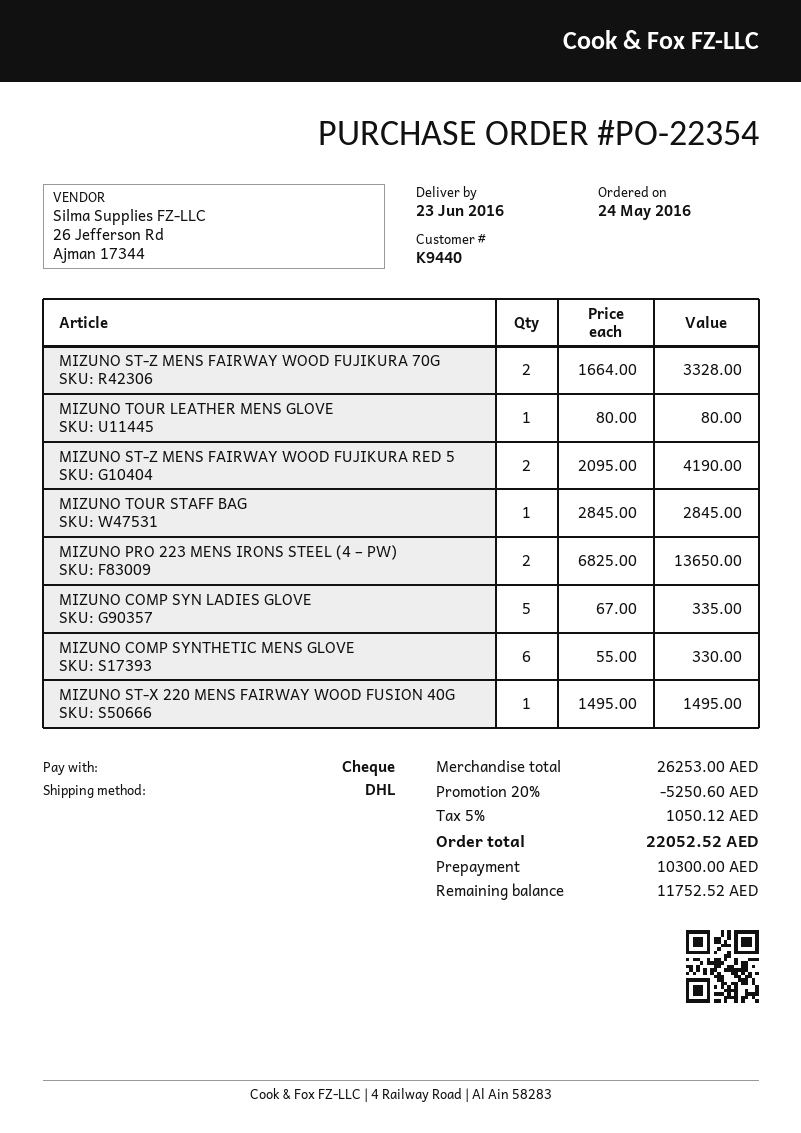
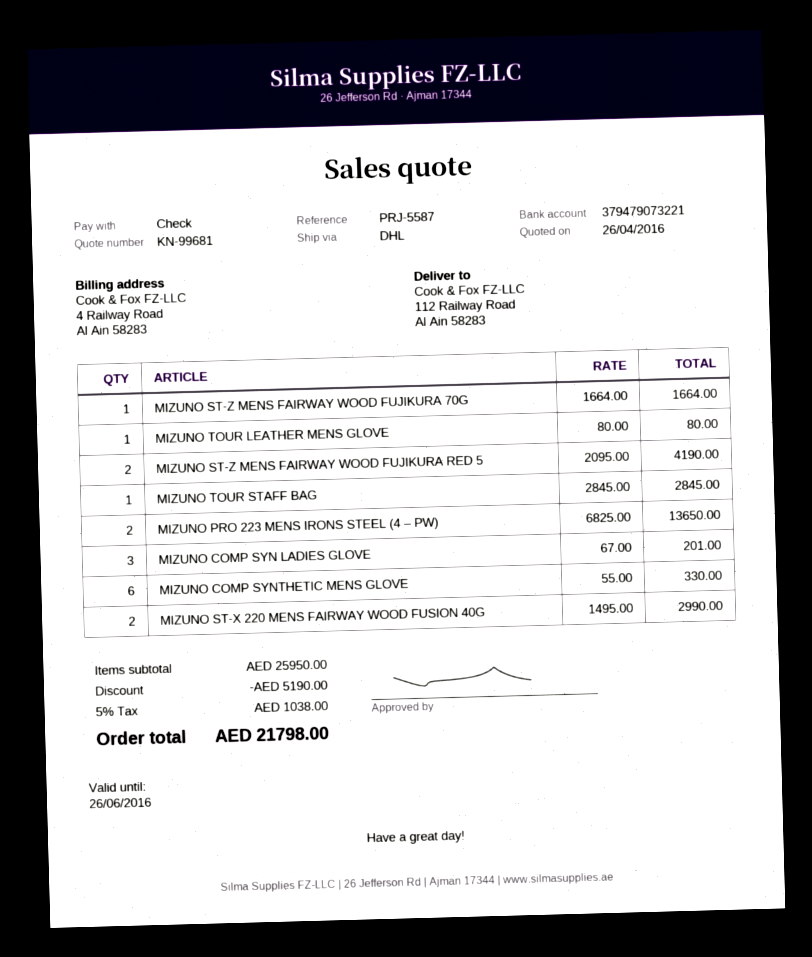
MIZUNO ST-Z MENS FAIRWAY WOOD FUJIKURA 70G: 2 x 1664.00 = 3328.00 -> 1 x 1664.00 = 1664.00
MIZUNO COMP SYN LADIES GLOVE: 5 x 67.00 = 335.00 -> 3 x 67.00 = 201.00
MIZUNO ST-X 220 MENS FAIRWAY WOOD FUSION 40G: 1 x 1495.00 = 1495.00 -> 2 x 1495.00 = 2990.00
subtotal: 26253.00 -> 25950.00
discount: 5250.60 -> 5190.00
tax: 5% = 1050.12 -> 5% = 1038.00
total: 22052.52 -> 21798.00

